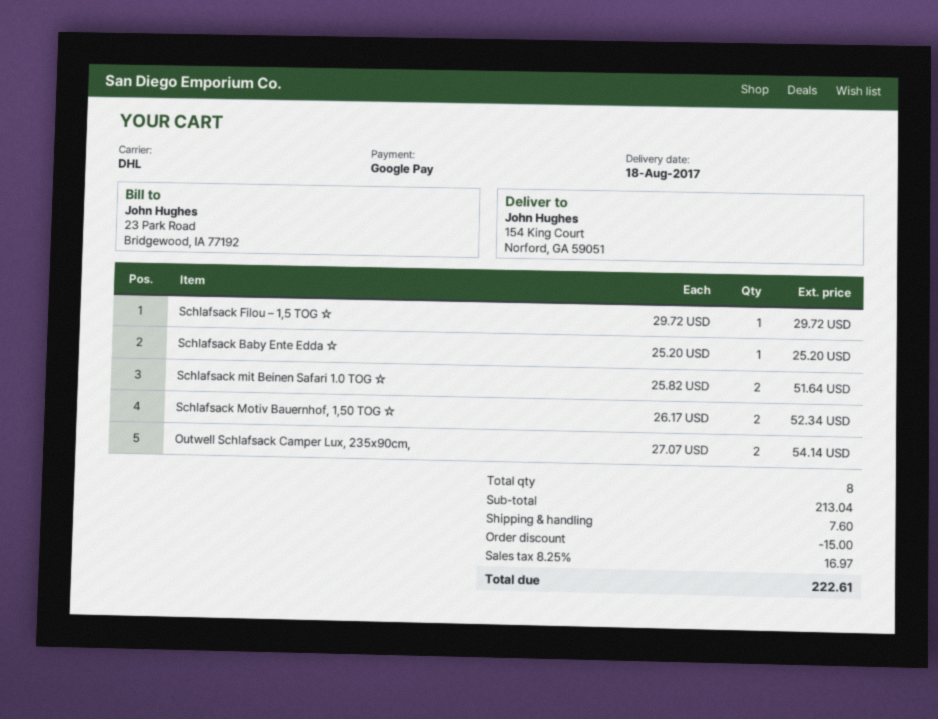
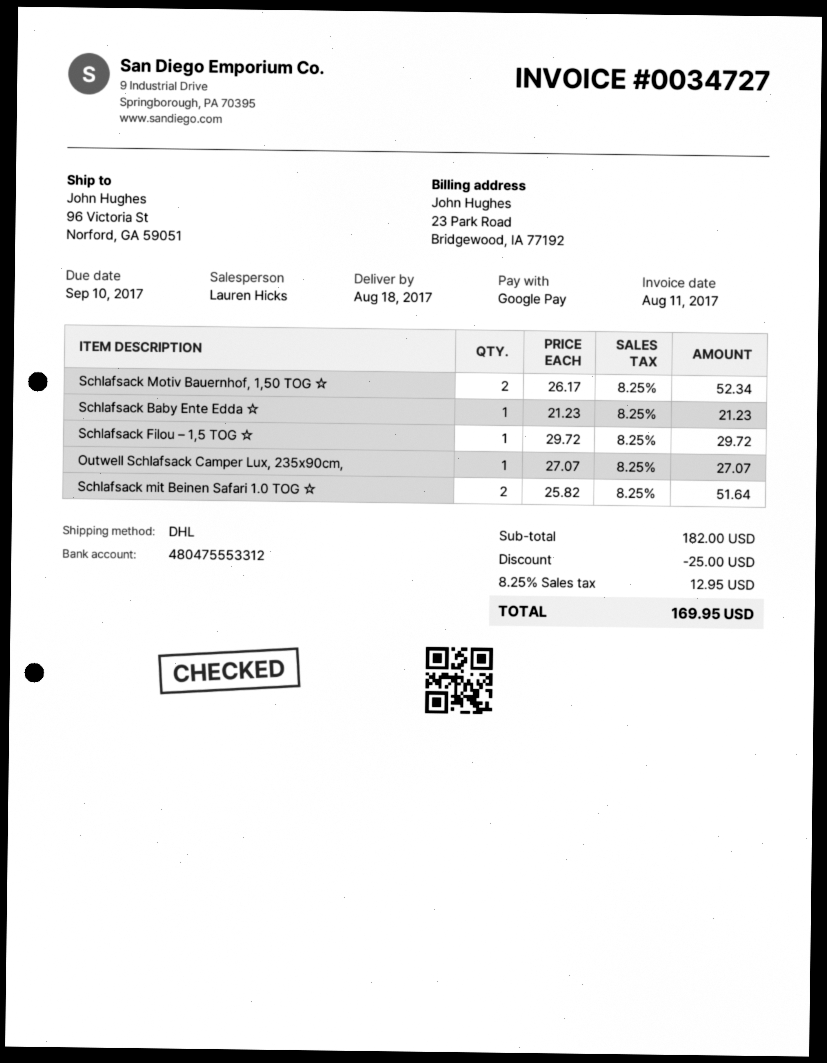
ship to: 154 King Court, Norford, GA 59051 -> 96 Victoria St, Norford, GA 59051
Schlafsack Baby Ente Edda ☆: 1 x 25.20 = 25.20 -> 1 x 21.23 = 21.23
Outwell Schlafsack Camper Lux, 235x90cm,: 2 x 27.07 = 54.14 -> 1 x 27.07 = 27.07
subtotal: 213.04 -> 182.00
discount: 15.00 -> 25.00
shipping: 7.60 -> none
tax: 8.25% = 16.97 -> 8.25% = 12.95
total: 222.61 -> 169.95

